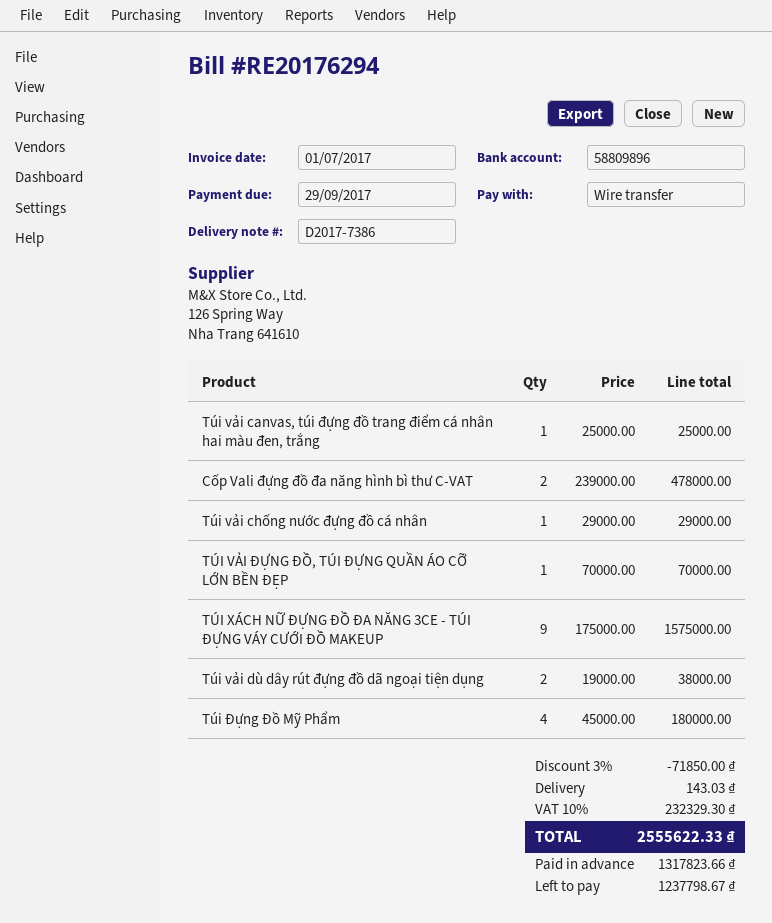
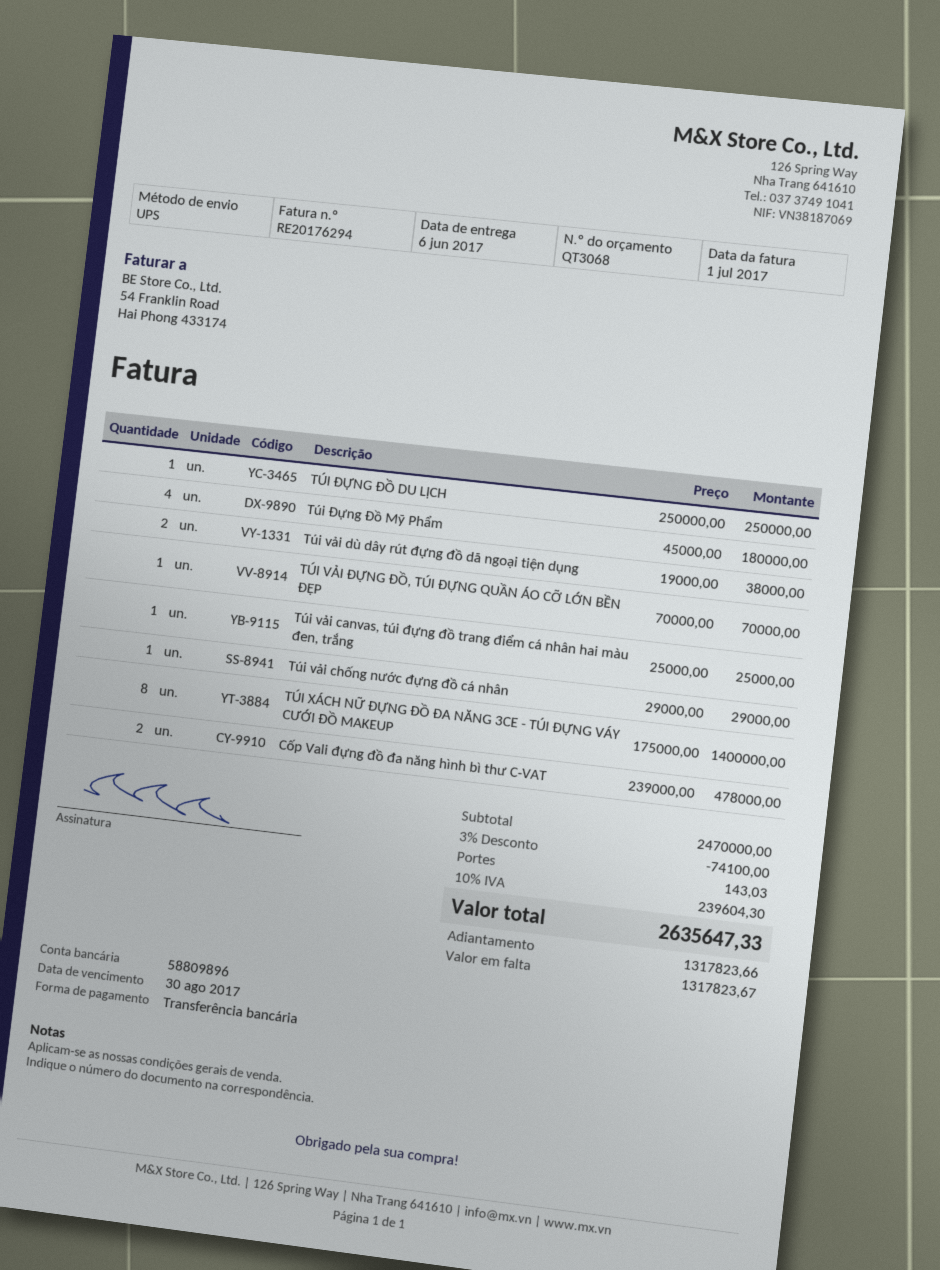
due date: 2017-09-29 -> 2017-08-30
TÚI XÁCH NỮ ĐỰNG ĐỒ ĐA NĂNG 3CE - TÚI ĐỰNG VÁY CƯỚI ĐỒ MAKEUP: 9 x 175000.00 = 1575000.00 -> 8 x 175000.00 = 1400000.00
TÚI ĐỰNG ĐỒ DU LỊCH: none -> 1 x 250000.00 = 250000.00
discount: 3% = 71850.00 -> 3% = 74100.00
tax: 10% = 232329.30 -> 10% = 239604.30
total: 2555622.33 -> 2635647.33
balance: 1237798.67 -> 1317823.67

